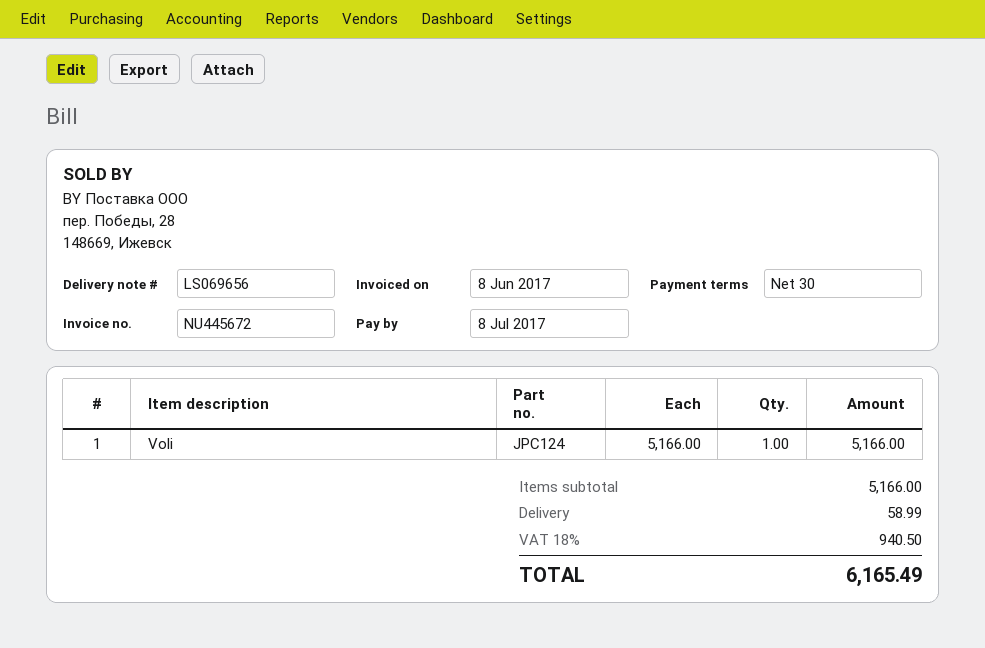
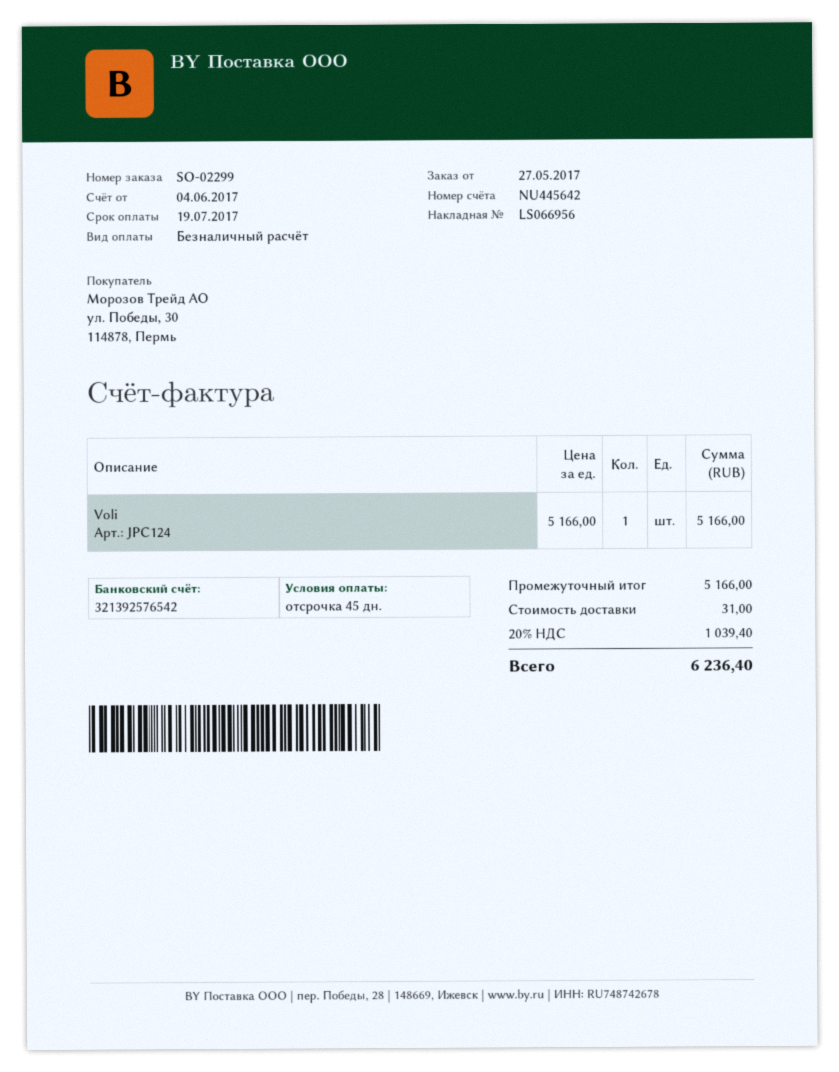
delivery note number: LS069656 -> LS066956
invoice number: NU445672 -> NU445642
invoice date: 2017-06-08 -> 2017-06-04
payment terms: 30 days -> 45 days
due date: 2017-07-08 -> 2017-07-19
shipping: 58.99 -> 31.00
tax: 18% = 940.50 -> 20% = 1039.40
total: 6165.49 -> 6236.40

